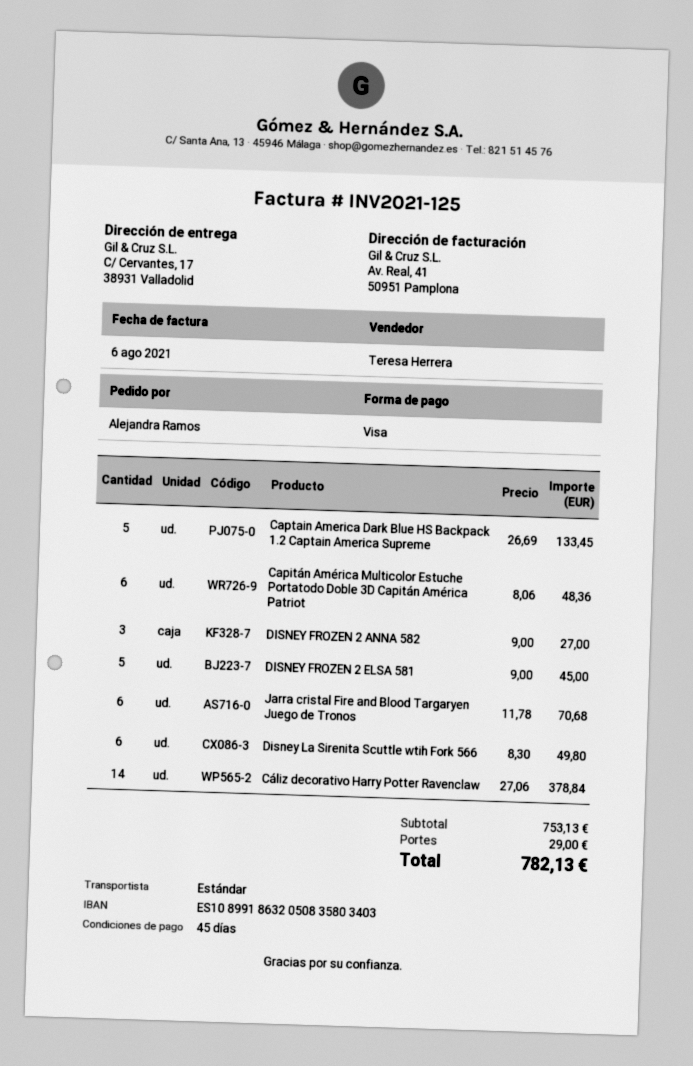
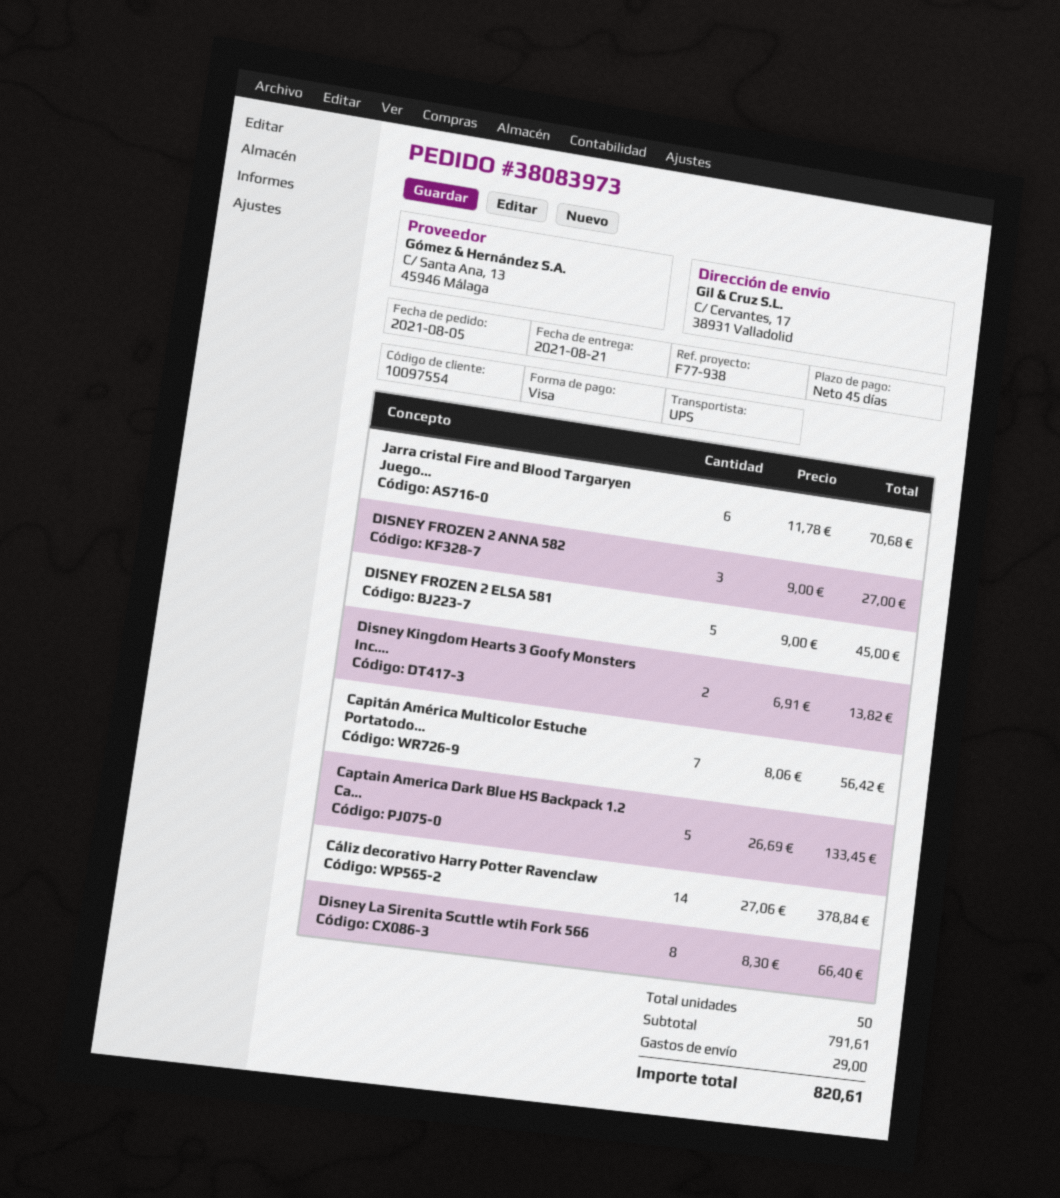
shipping method: standard -> UPS
Capitán América Multicolor Estuche Portatodo Doble 3D Capitán América Patriot: 6 x 8.06 = 48.36 -> 7 x 8.06 = 56.42
Disney La Sirenita Scuttle wtih Fork 566: 6 x 8.30 = 49.80 -> 8 x 8.30 = 66.40
Disney Kingdom Hearts 3 Goofy Monsters Inc....: none -> 2 x 6.91 = 13.82
subtotal: 753.13 -> 791.61
total: 782.13 -> 820.61

